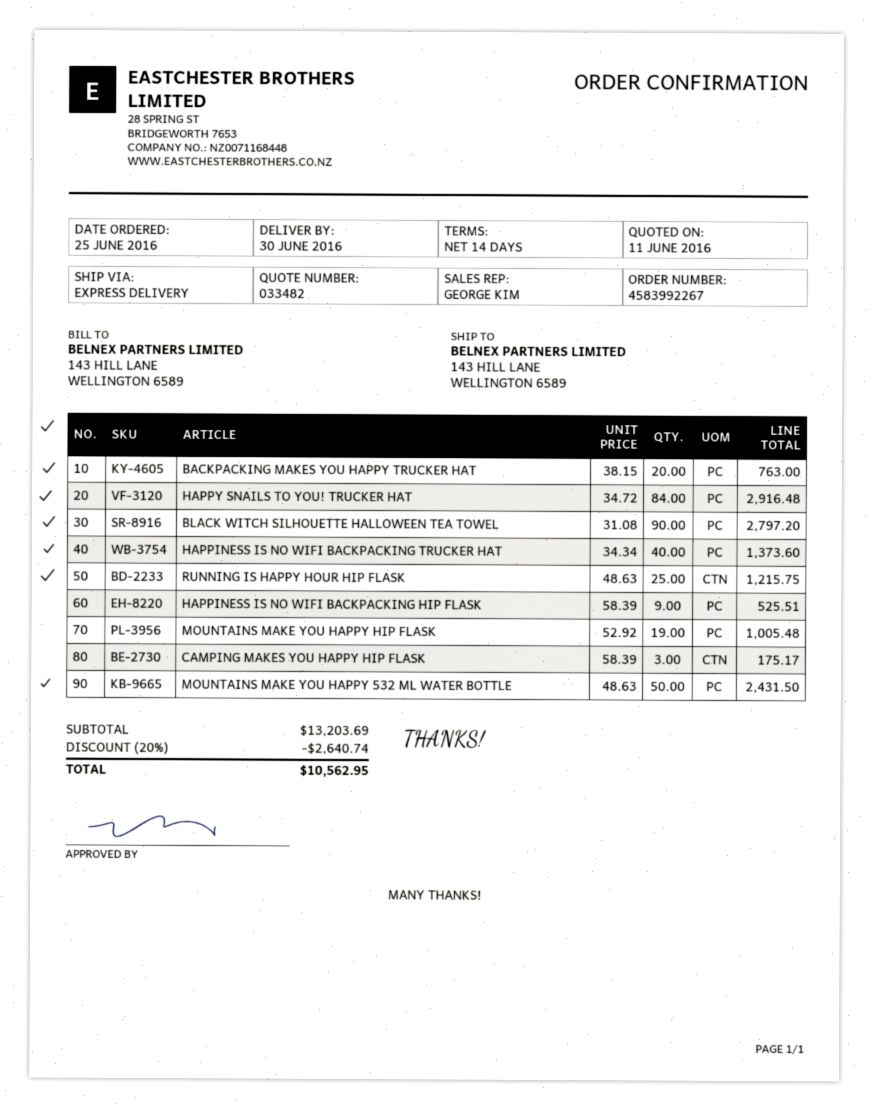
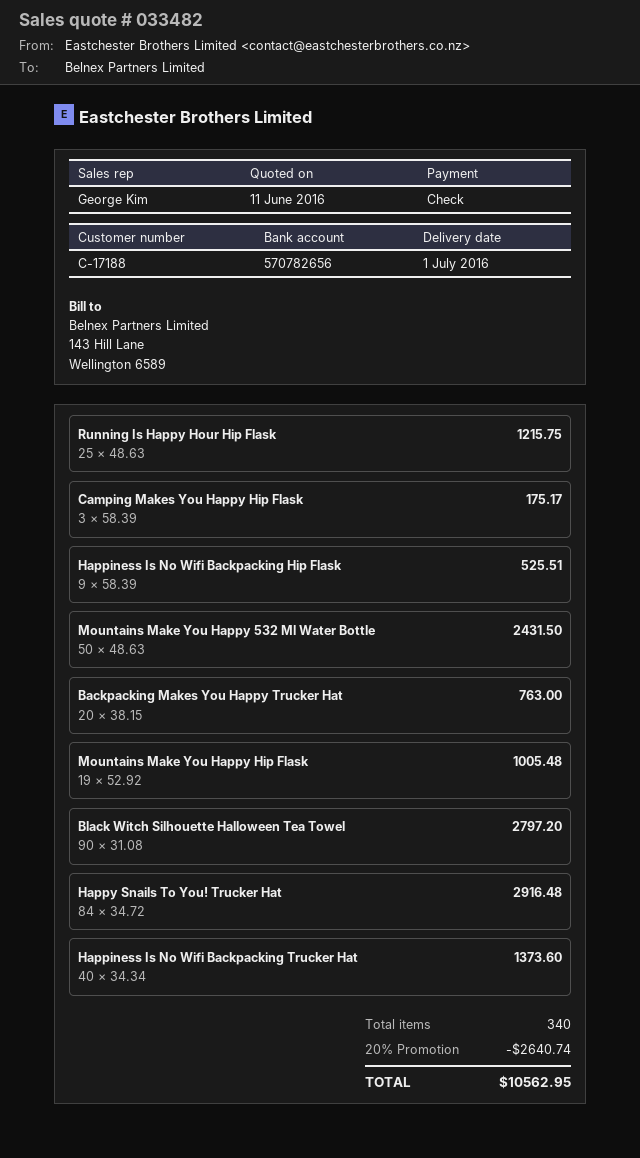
delivery date: 2016-06-30 -> 2016-07-01

